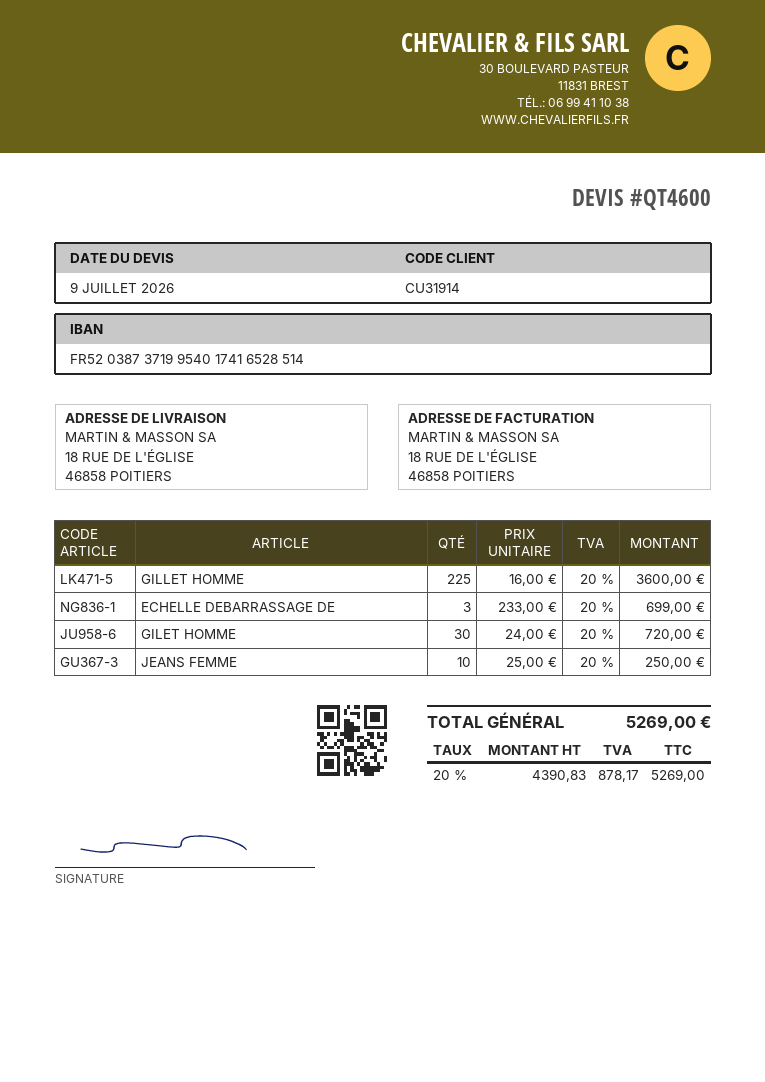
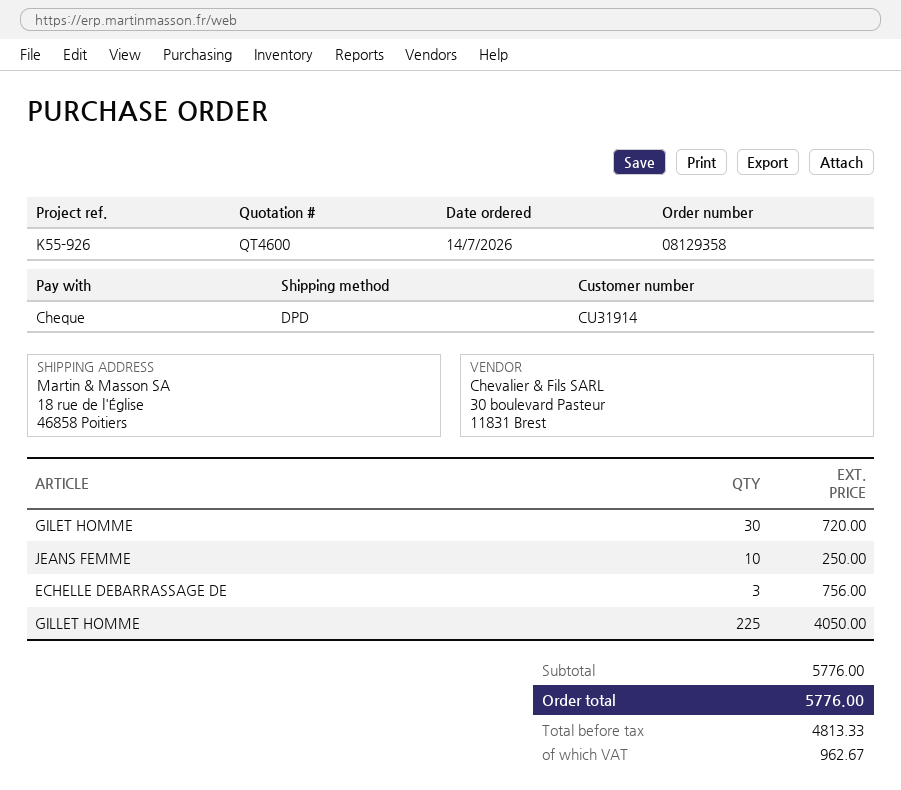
GILLET HOMME: 225 for 3600.00 -> 225 for 4050.00
ECHELLE DEBARRASSAGE DE: 3 for 699.00 -> 3 for 756.00
net: 4390.83 -> 4813.33
tax: 878.17 -> 962.67
total: 5269.00 -> 5776.00

